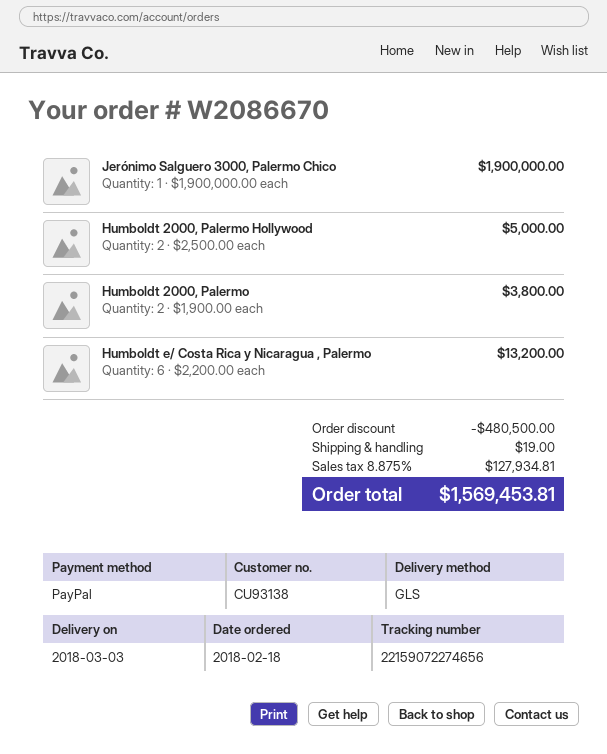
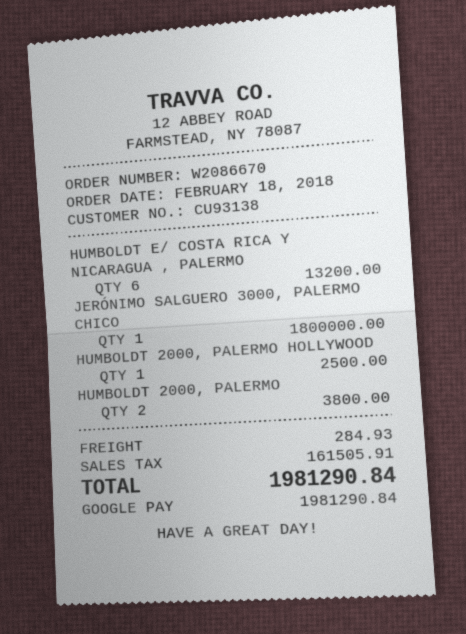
payment method: PayPal -> Google Pay
Jerónimo Salguero 3000, Palermo Chico: 1 for 1900000.00 -> 1 for 1800000.00
Humboldt 2000, Palermo Hollywood: 2 for 5000.00 -> 1 for 2500.00
discount: 480500.00 -> none
shipping: 19.00 -> 284.93
tax: 127934.81 -> 161505.91
total: 1569453.81 -> 1981290.84

